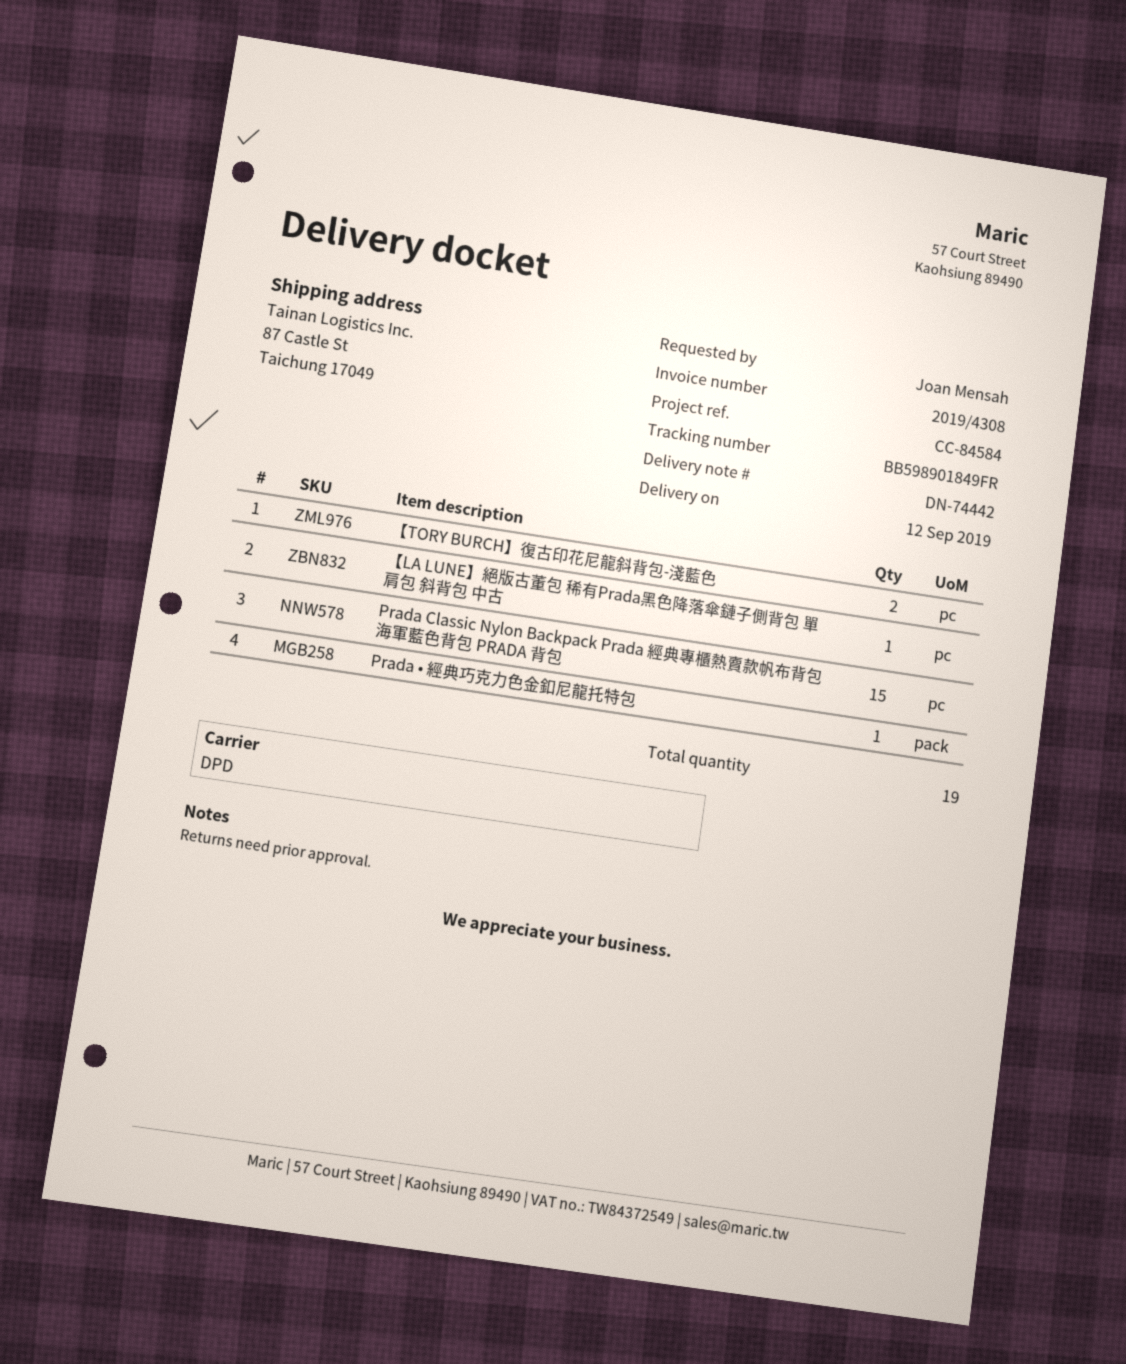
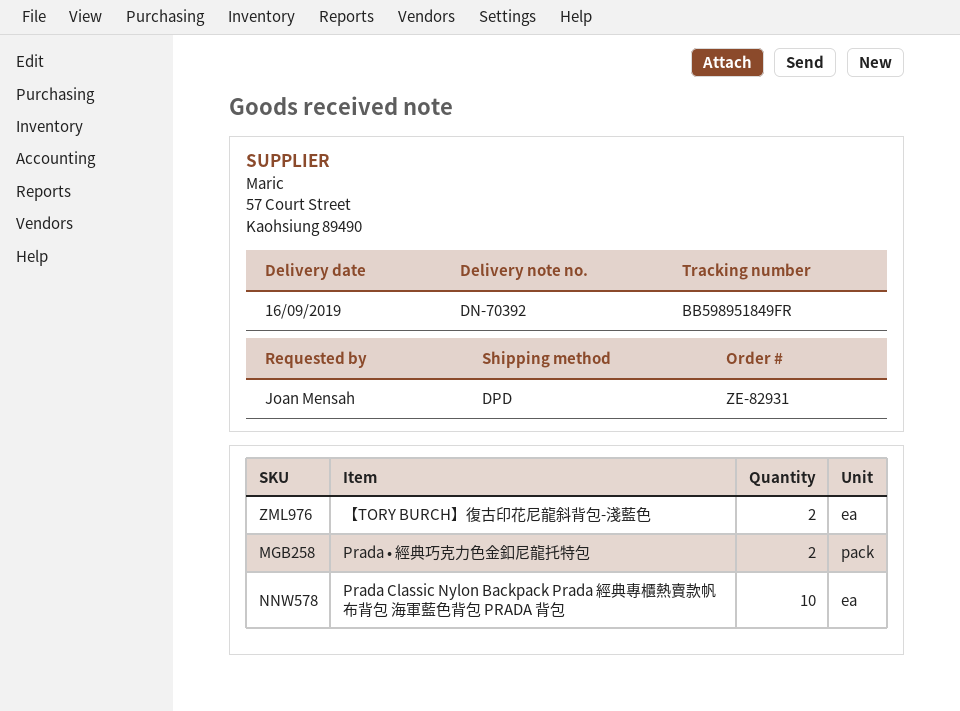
delivery note number: DN-74442 -> DN-70392
delivery date: 2019-09-12 -> 2019-09-16
tracking number: BB598901849FR -> BB598951849FR
【LA LUNE】絕版古董包 稀有Prada黑色降落傘鏈子側背包 單肩包 斜背包 中古: 1 -> none
Prada Classic Nylon Backpack Prada 經典專櫃熱賣款帆布背包 海軍藍色背包 PRADA 背包: 15 -> 10
Prada • 經典巧克力色金釦尼龍托特包: 1 -> 2

